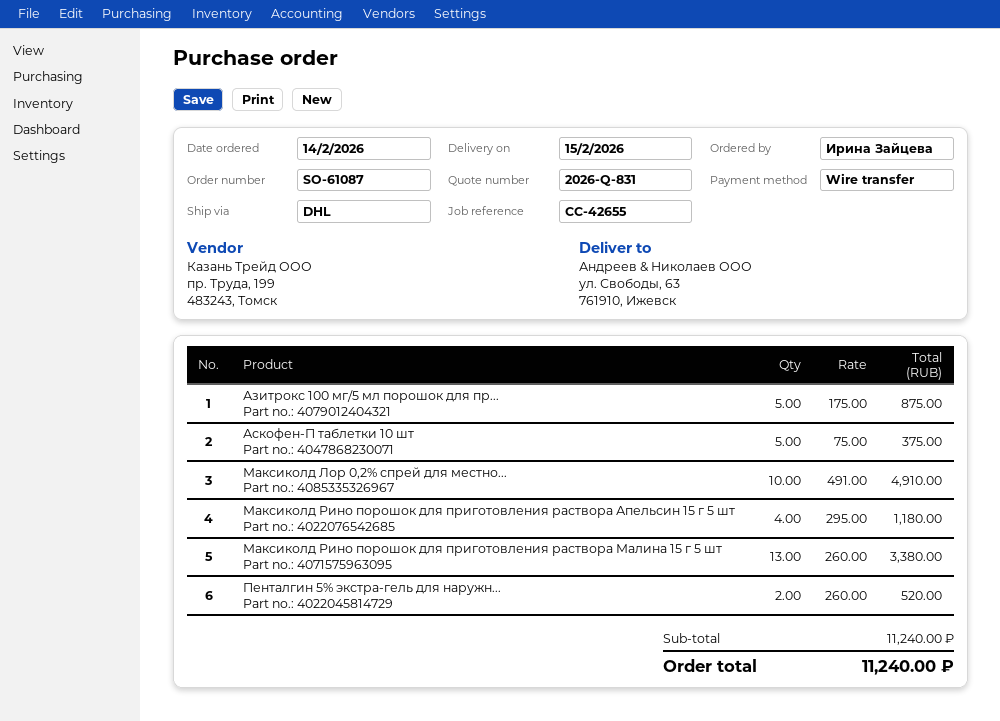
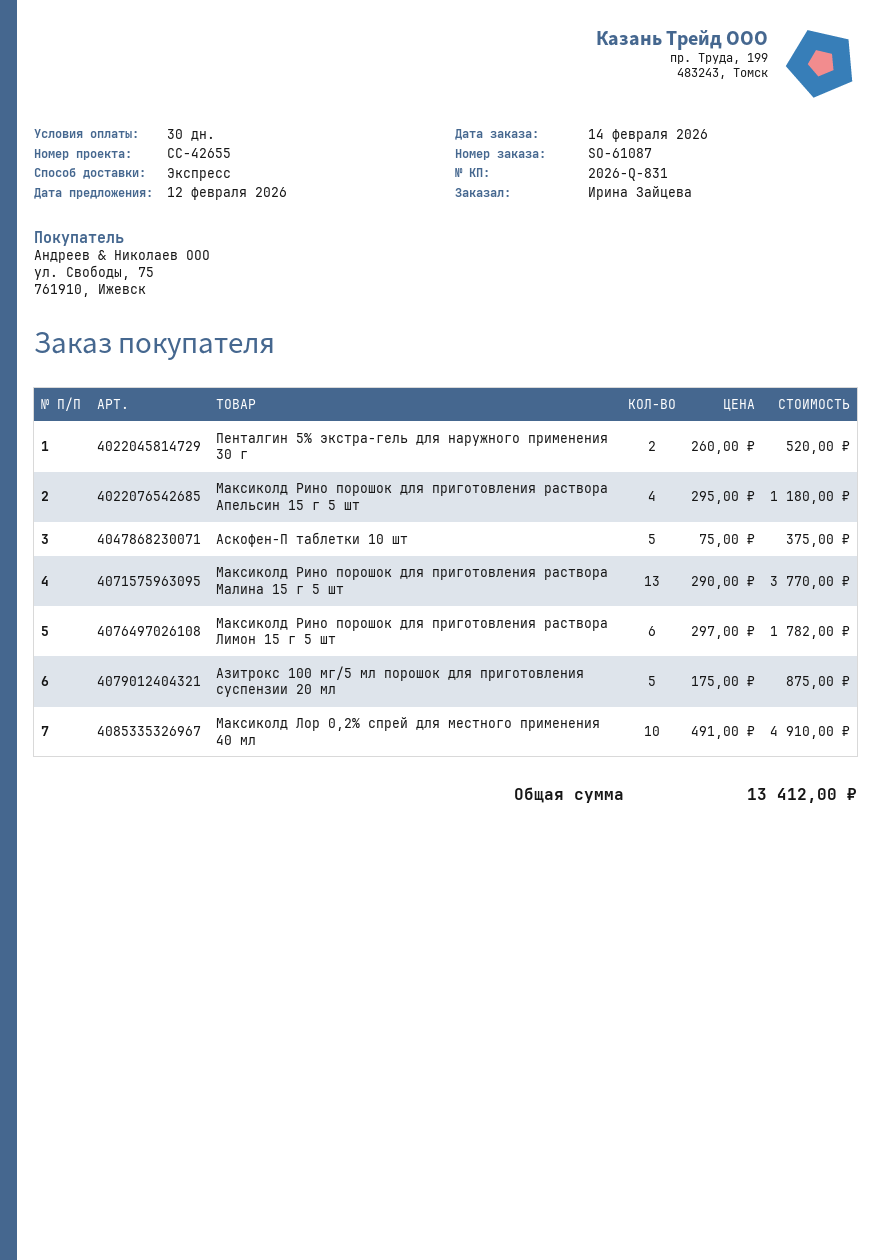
shipping method: DHL -> express
Максиколд Рино порошок для приготовления раствора Малина 15 г 5 шт: 13 x 260.00 = 3380.00 -> 13 x 290.00 = 3770.00
Максиколд Рино порошок для приготовления раствора Лимон 15 г 5 шт: none -> 6 x 297.00 = 1782.00
total: 11240.00 -> 13412.00

